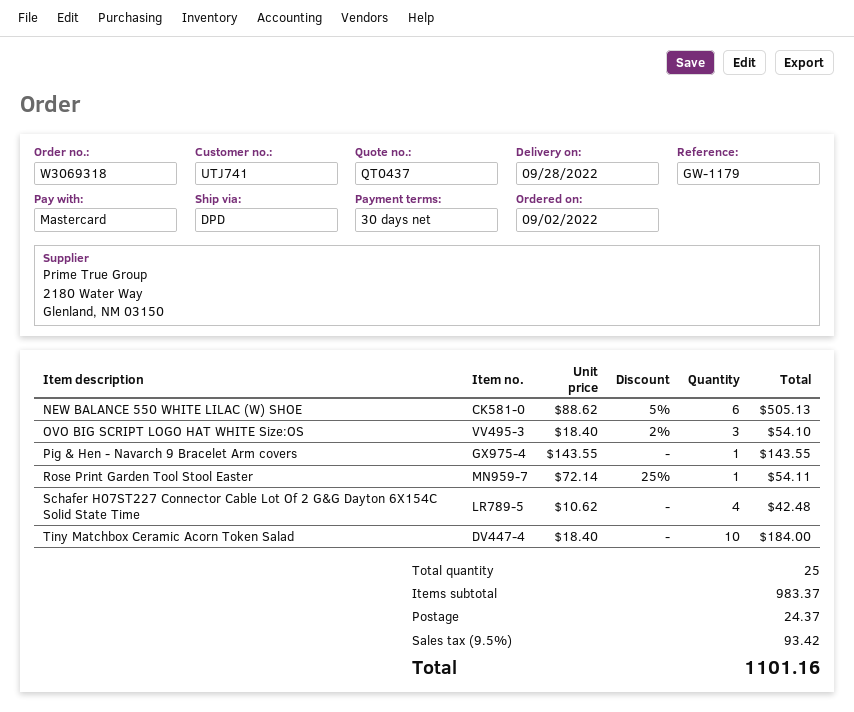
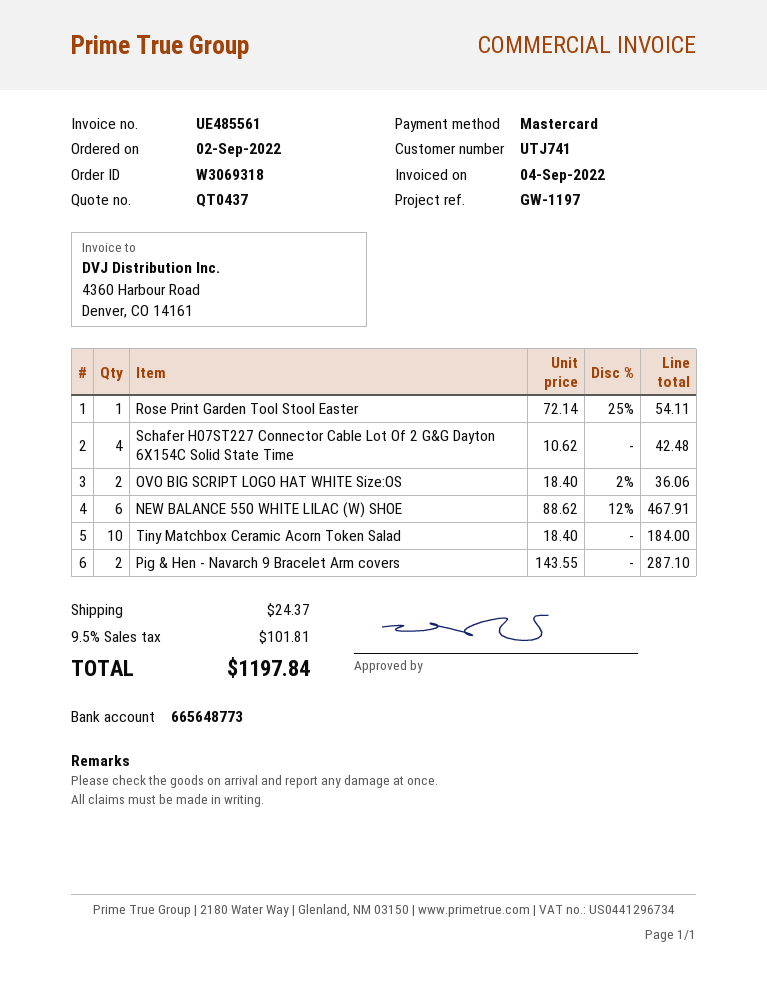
reference: GW-1179 -> GW-1197
NEW BALANCE 550 WHITE LILAC (W) SHOE: 6 x 88.62 - 5% = 505.13 -> 6 x 88.62 - 12% = 467.91
OVO BIG SCRIPT LOGO HAT WHITE Size:OS: 3 x 18.40 - 2% = 54.10 -> 2 x 18.40 - 2% = 36.06
Pig & Hen - Navarch 9 Bracelet Arm covers: 1 x 143.55 = 143.55 -> 2 x 143.55 = 287.10
tax: 9.5% = 93.42 -> 9.5% = 101.81
total: 1101.16 -> 1197.84

